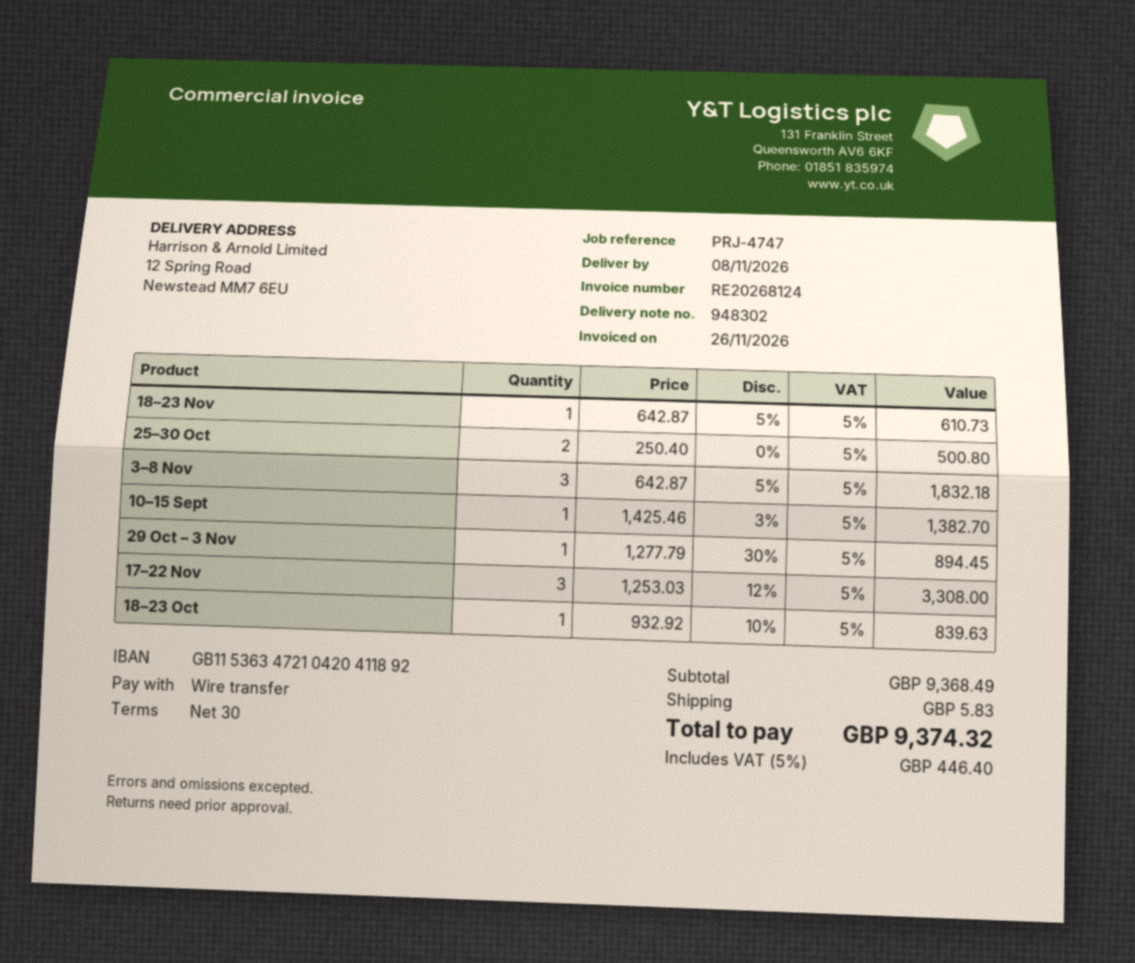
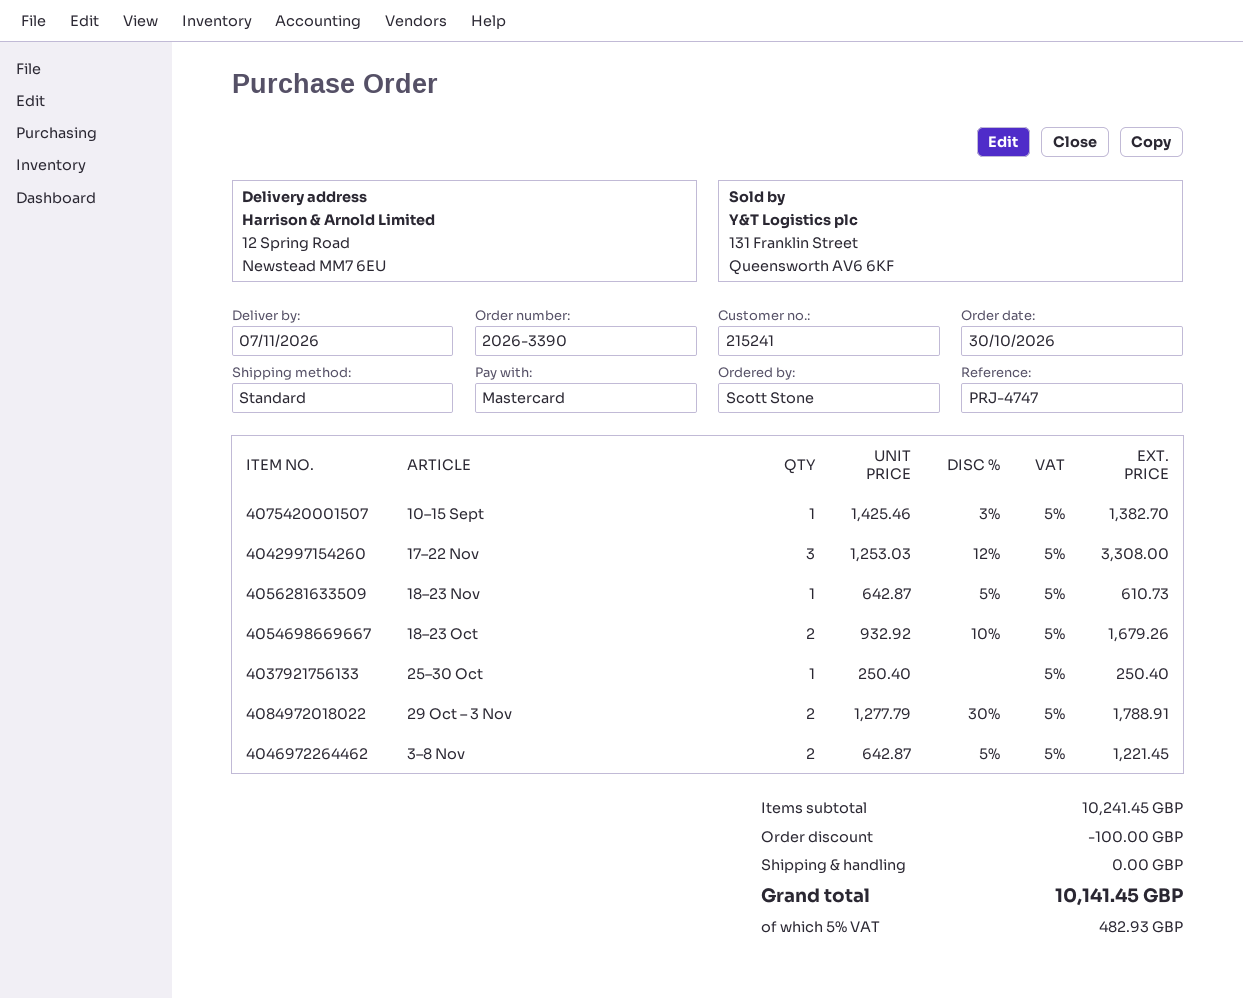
delivery date: 2026-11-08 -> 2026-11-07
payment method: bank transfer -> Mastercard
25–30 Oct: 2 x 250.40 = 500.80 -> 1 x 250.40 = 250.40
3–8 Nov: 3 x 642.87 - 5% = 1832.18 -> 2 x 642.87 - 5% = 1221.45
29 Oct – 3 Nov: 1 x 1277.79 - 30% = 894.45 -> 2 x 1277.79 - 30% = 1788.91
18–23 Oct: 1 x 932.92 - 10% = 839.63 -> 2 x 932.92 - 10% = 1679.26
subtotal: 9368.49 -> 10241.45
discount: none -> 100.00
shipping: 5.83 -> 0.00
tax: 5% = 446.40 -> 5% = 482.93
total: 9374.32 -> 10141.45

